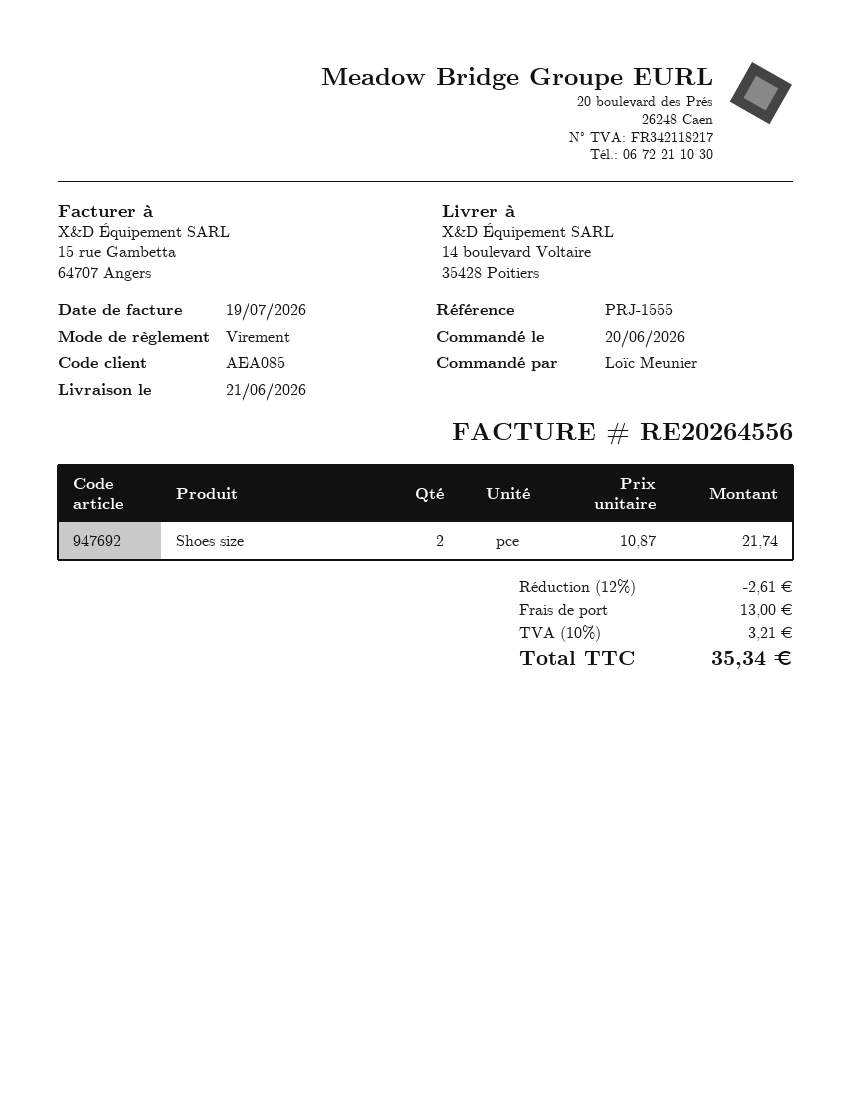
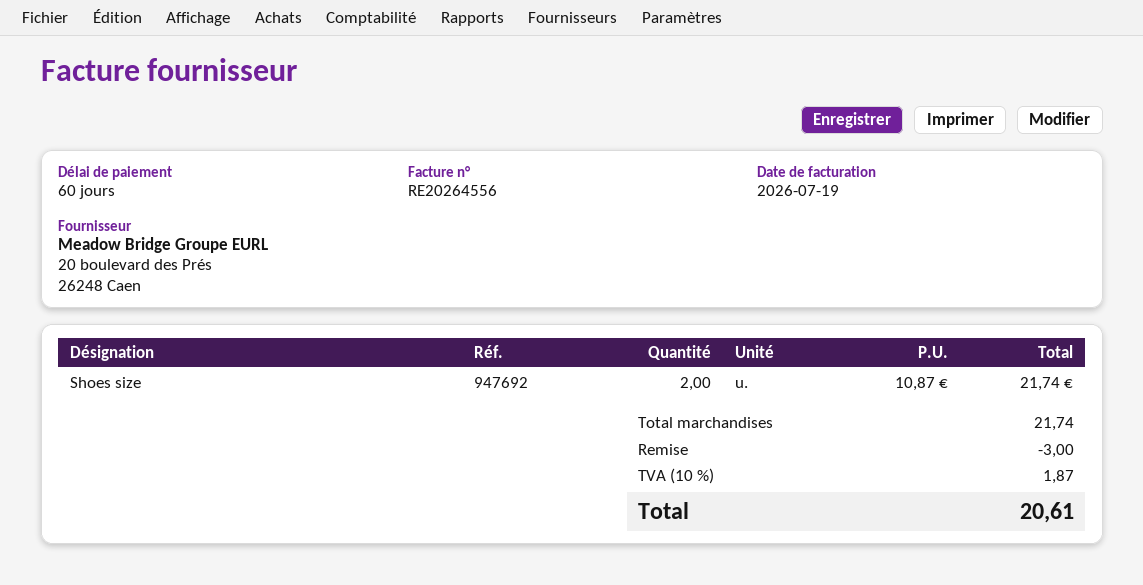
discount: 2.61 -> 3.00
shipping: 13.00 -> none
tax: 10% = 3.21 -> 10% = 1.87
total: 35.34 -> 20.61

